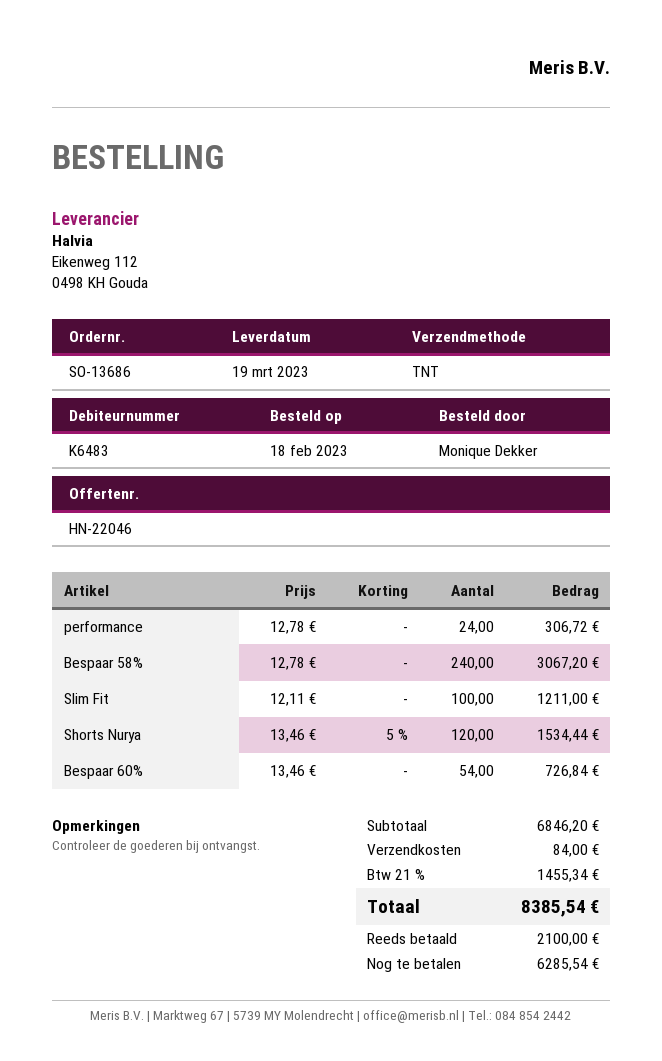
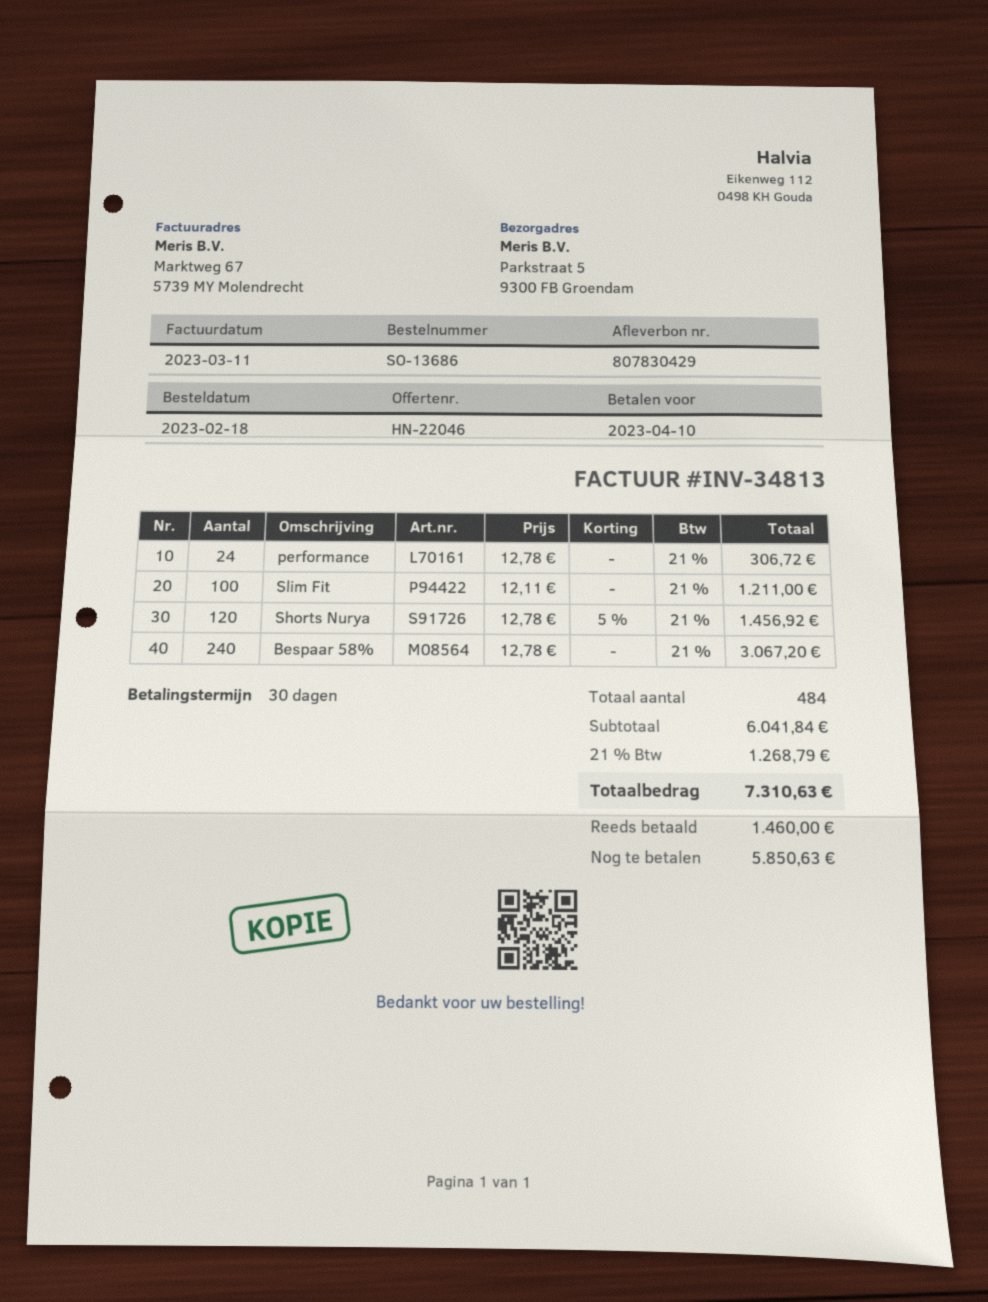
Shorts Nurya: 120 x 13.46 - 5% = 1534.44 -> 120 x 12.78 - 5% = 1456.92
Bespaar 60%: 54 x 13.46 = 726.84 -> none
subtotal: 6846.20 -> 6041.84
shipping: 84.00 -> none
tax: 21% = 1455.34 -> 21% = 1268.79
total: 8385.54 -> 7310.63
deposit: 2100.00 -> 1460.00
balance: 6285.54 -> 5850.63

